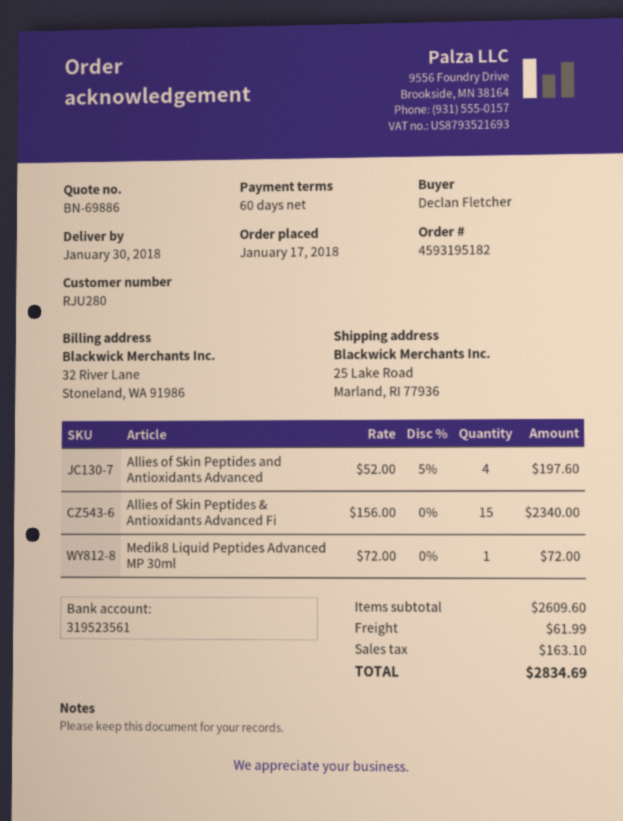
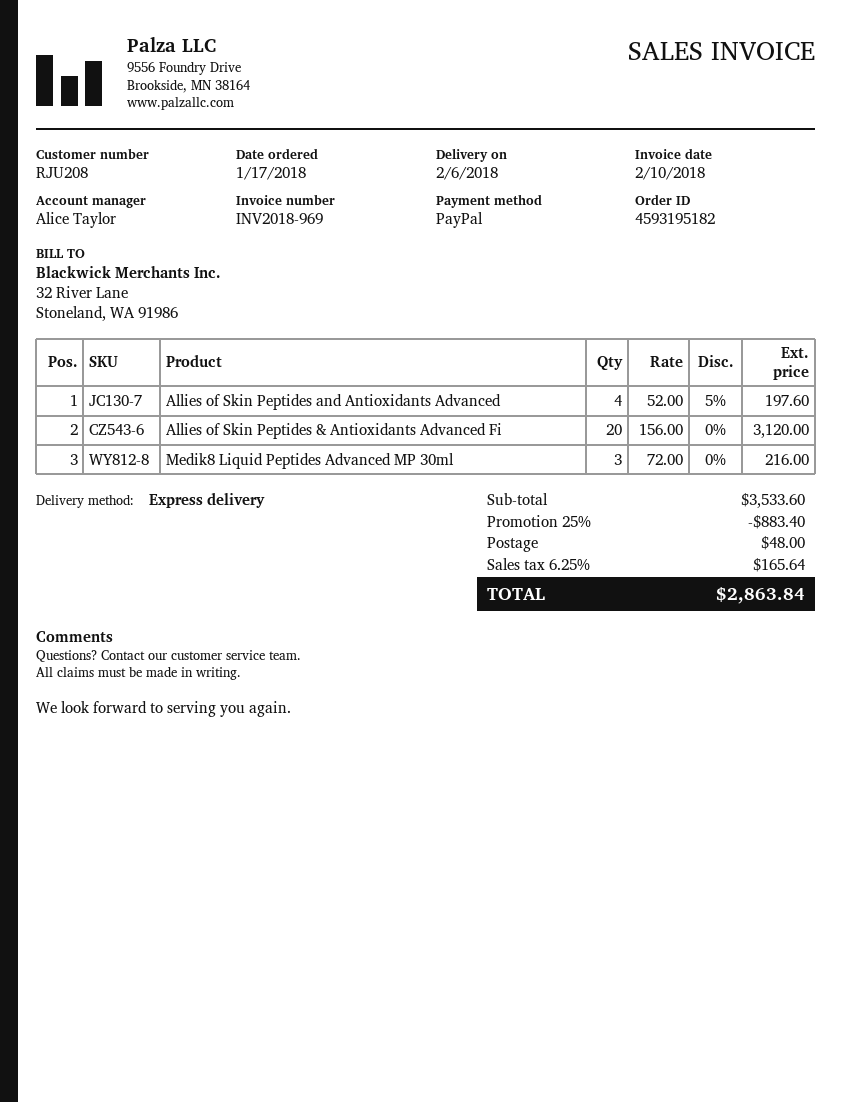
delivery date: 2018-01-30 -> 2018-02-06
customer number: RJU280 -> RJU208
Allies of Skin Peptides & Antioxidants Advanced Fi: 15 x 156.00 = 2340.00 -> 20 x 156.00 = 3120.00
Medik8 Liquid Peptides Advanced MP 30ml: 1 x 72.00 = 72.00 -> 3 x 72.00 = 216.00
subtotal: 2609.60 -> 3533.60
discount: none -> 25% = 883.40
shipping: 61.99 -> 48.00
tax: 163.10 -> 165.64
total: 2834.69 -> 2863.84

